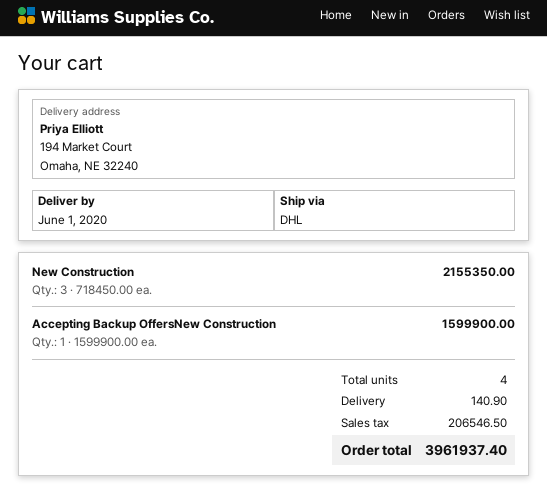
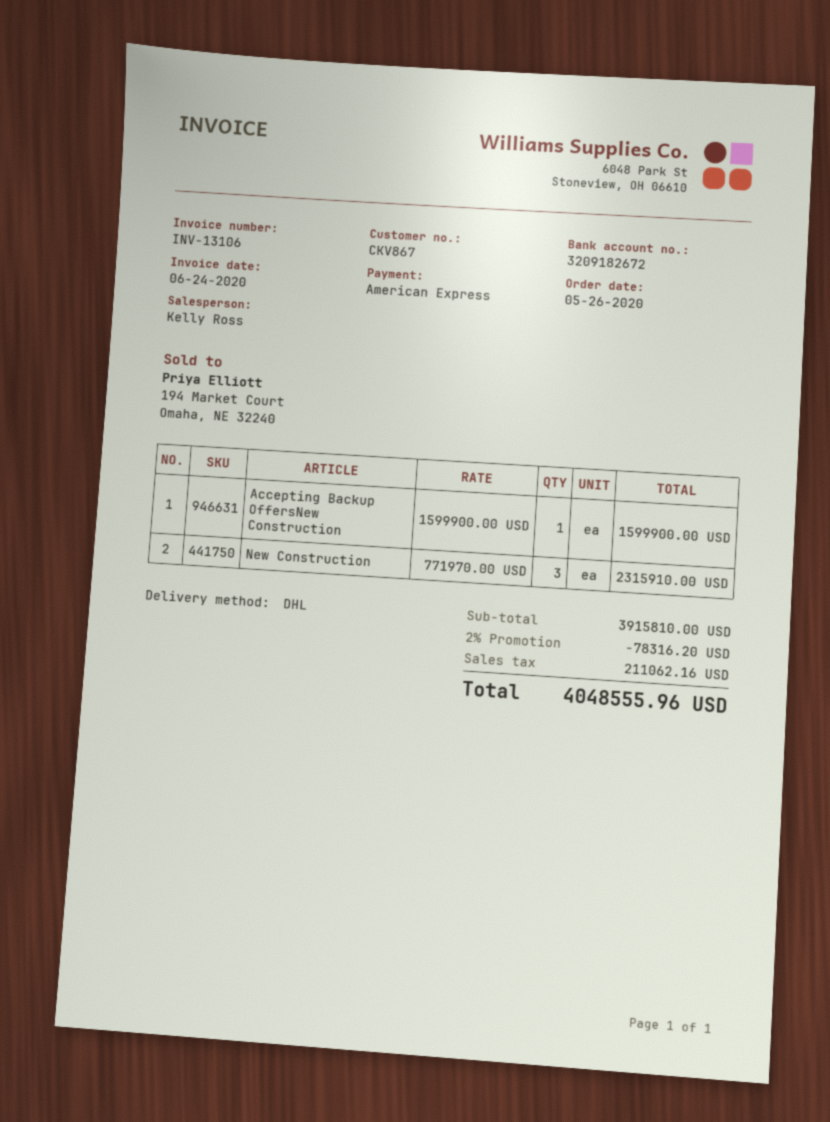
New Construction: 3 x 718450.00 = 2155350.00 -> 3 x 771970.00 = 2315910.00
discount: none -> 2% = 78316.20
shipping: 140.90 -> none
tax: 206546.50 -> 211062.16
total: 3961937.40 -> 4048555.96

